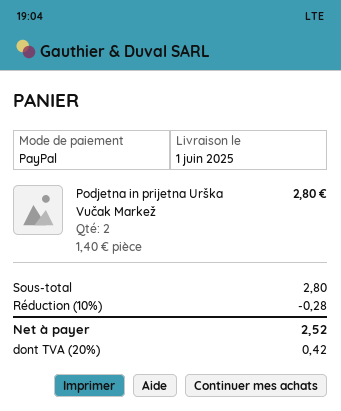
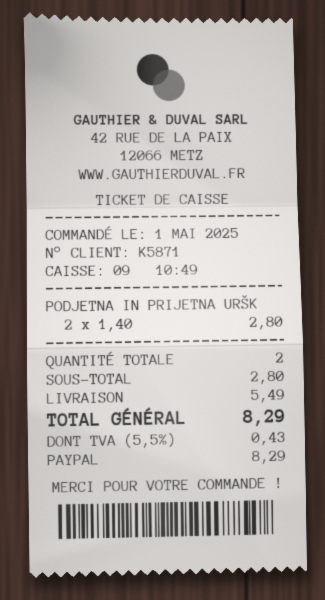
discount: 10% = 0.28 -> none
shipping: none -> 5.49
tax: 20% = 0.42 -> 5.5% = 0.43
total: 2.52 -> 8.29

